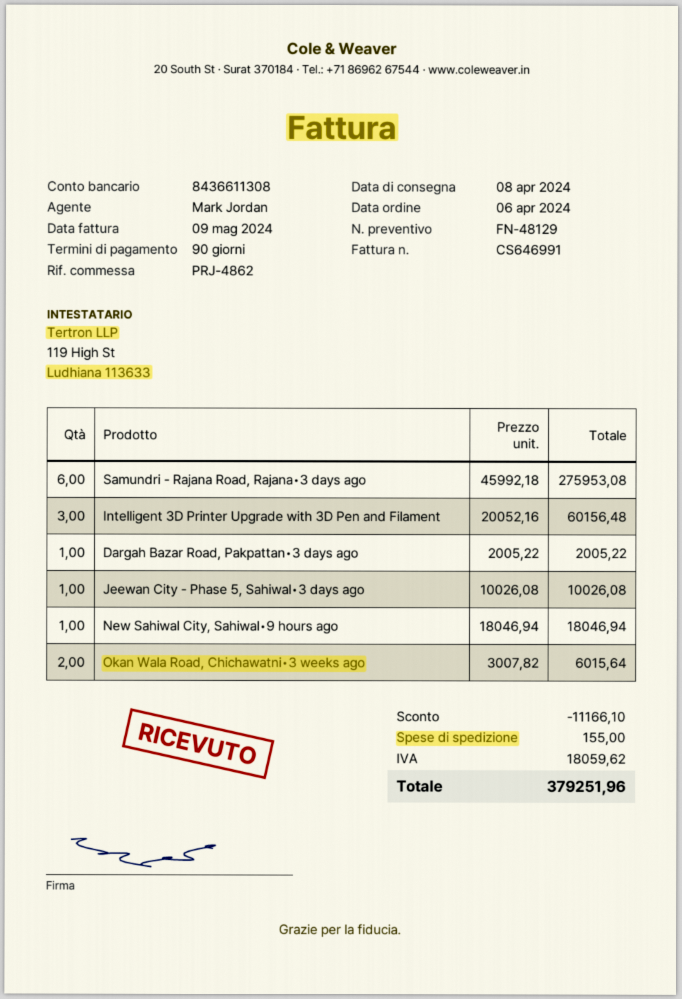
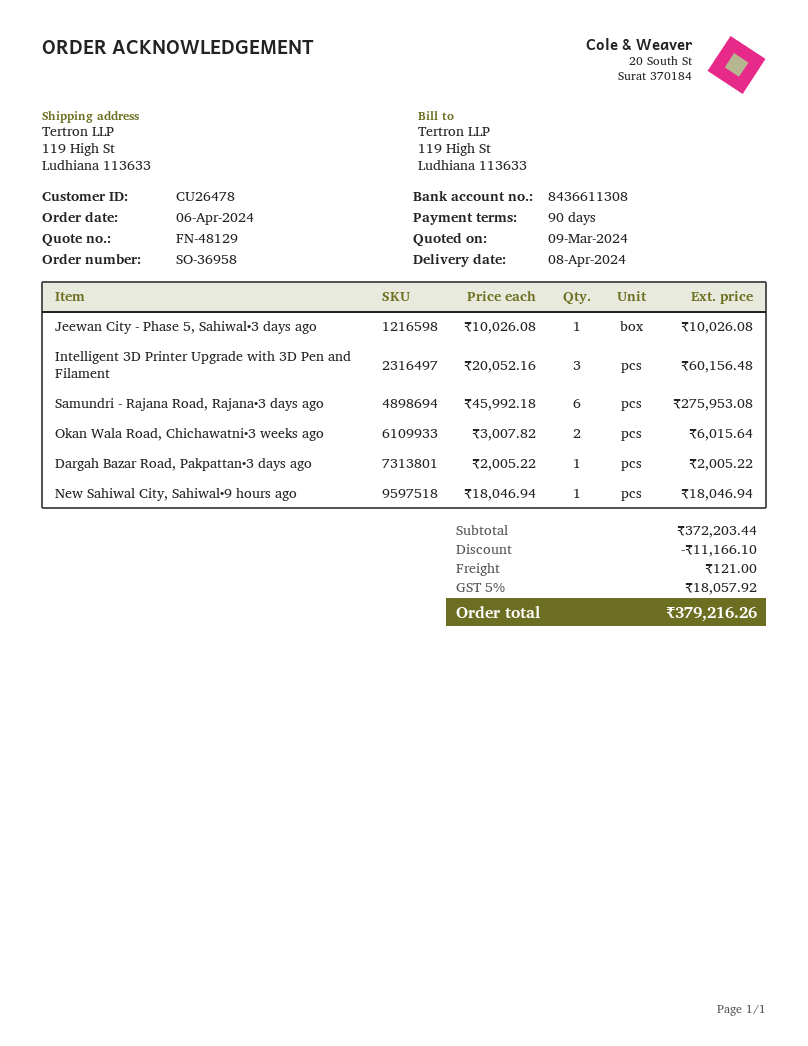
shipping: 155.00 -> 121.00
tax: 18059.62 -> 18057.92
total: 379251.96 -> 379216.26

